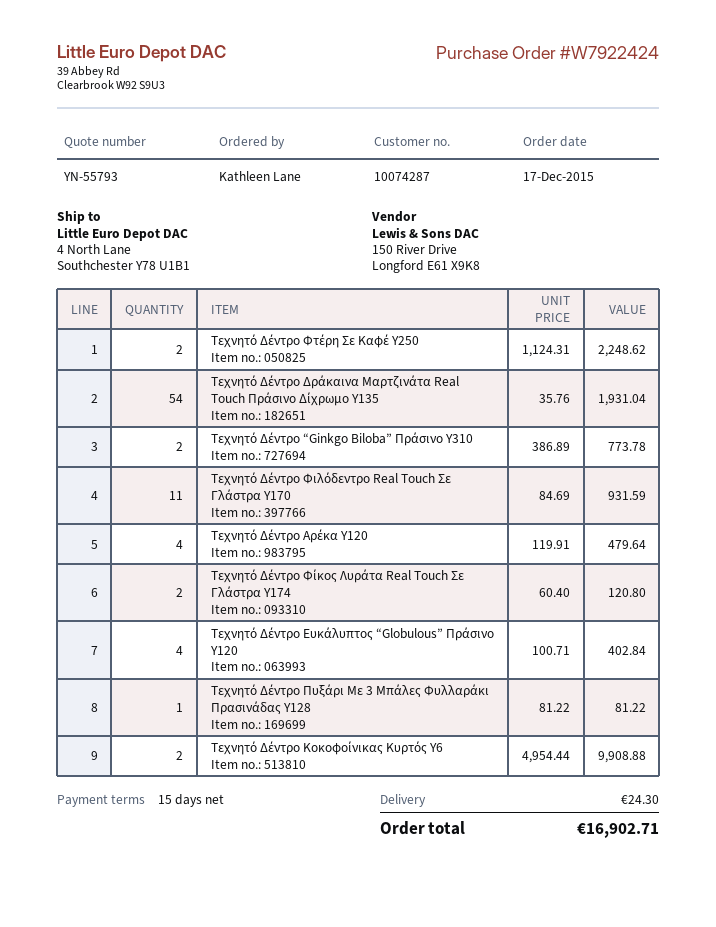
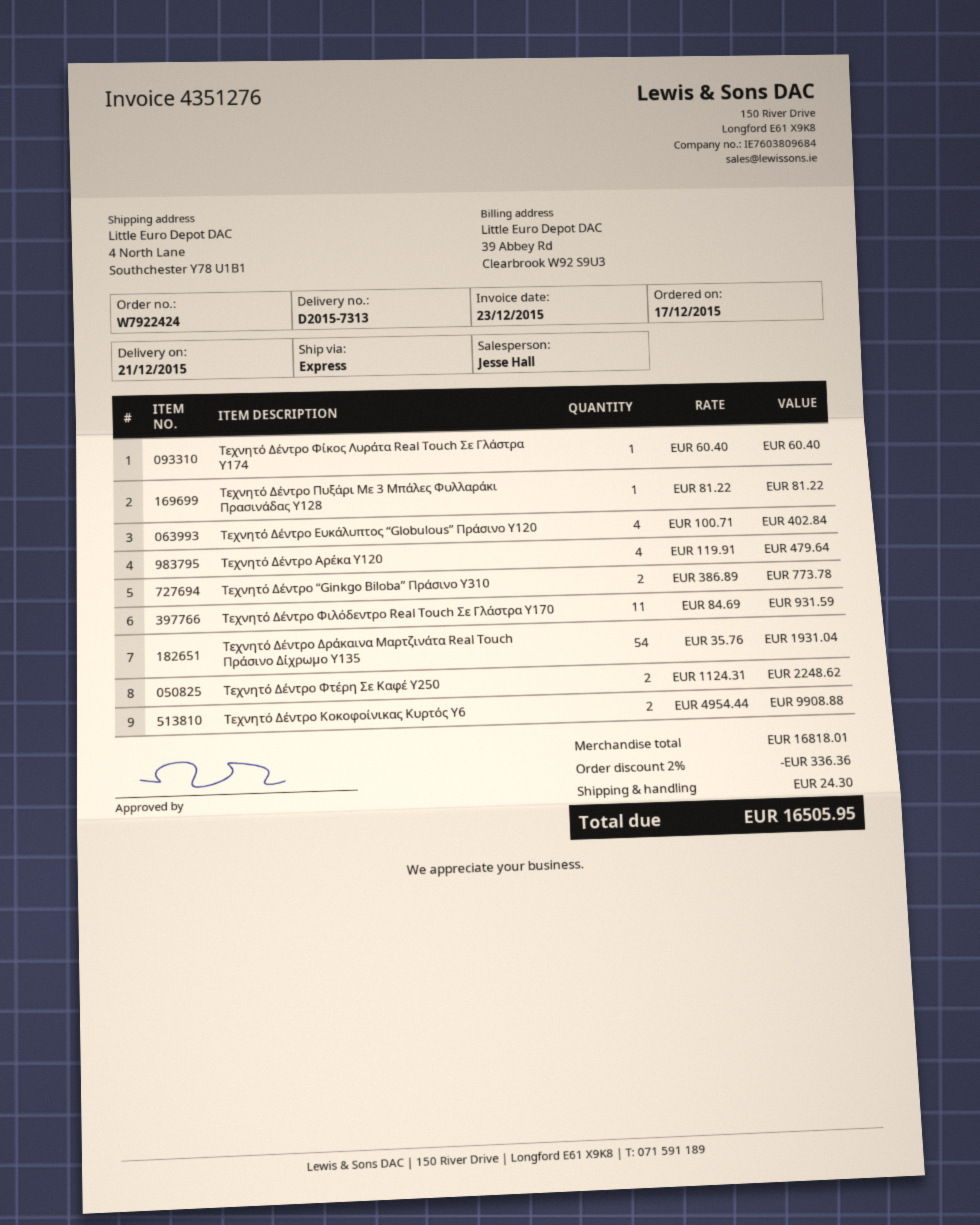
Τεχνητό Δέντρο Φίκος Λυράτα Real Touch Σε Γλάστρα Υ174: 2 x 60.40 = 120.80 -> 1 x 60.40 = 60.40
discount: none -> 2% = 336.36
total: 16902.71 -> 16505.95

